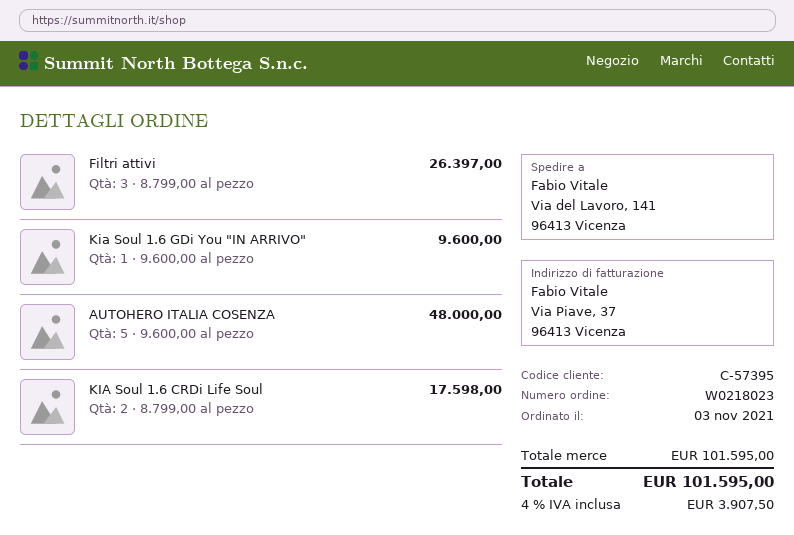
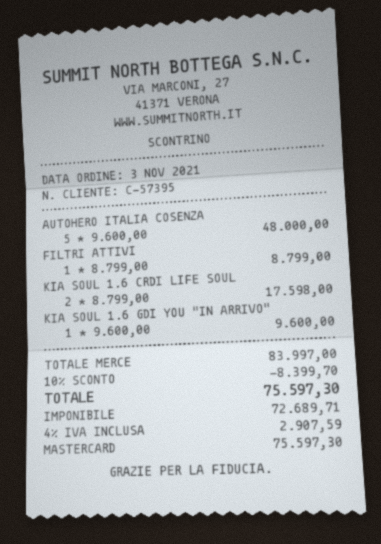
Filtri attivi: 3 x 8799.00 = 26397.00 -> 1 x 8799.00 = 8799.00
subtotal: 101595.00 -> 83997.00
discount: none -> 10% = 8399.70
tax: 4% = 3907.50 -> 4% = 2907.59
total: 101595.00 -> 75597.30

